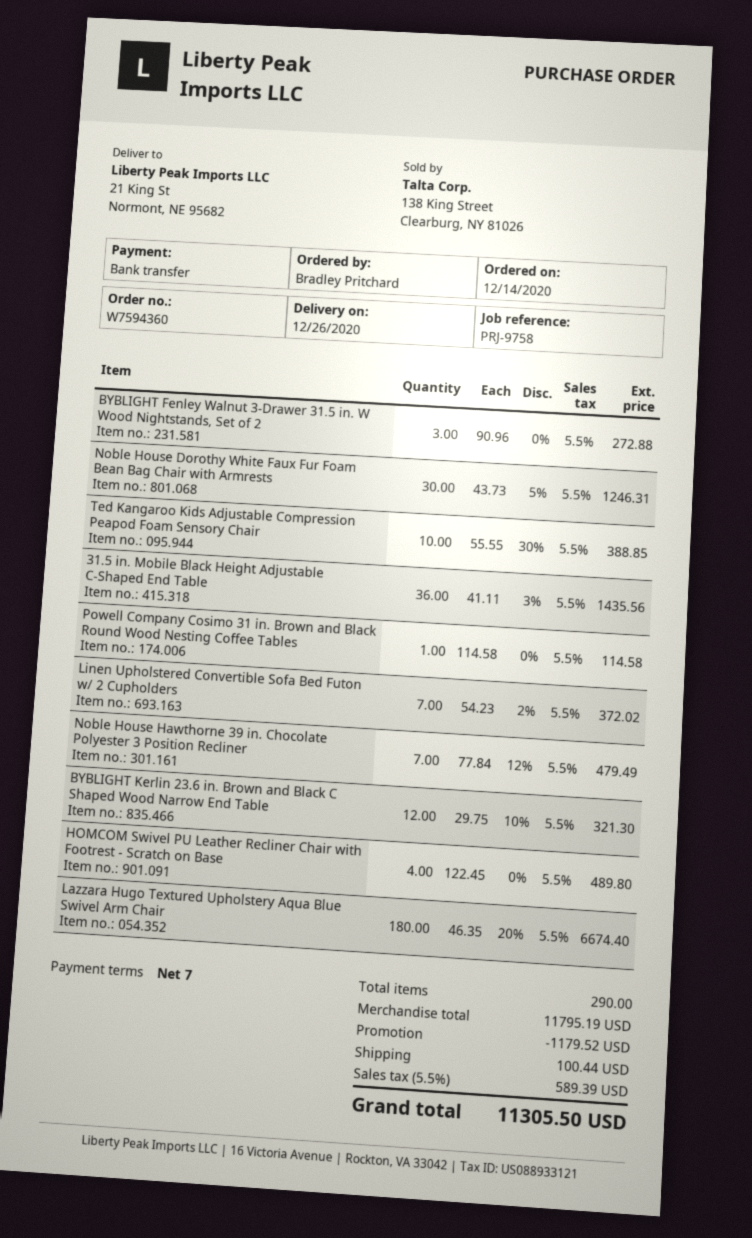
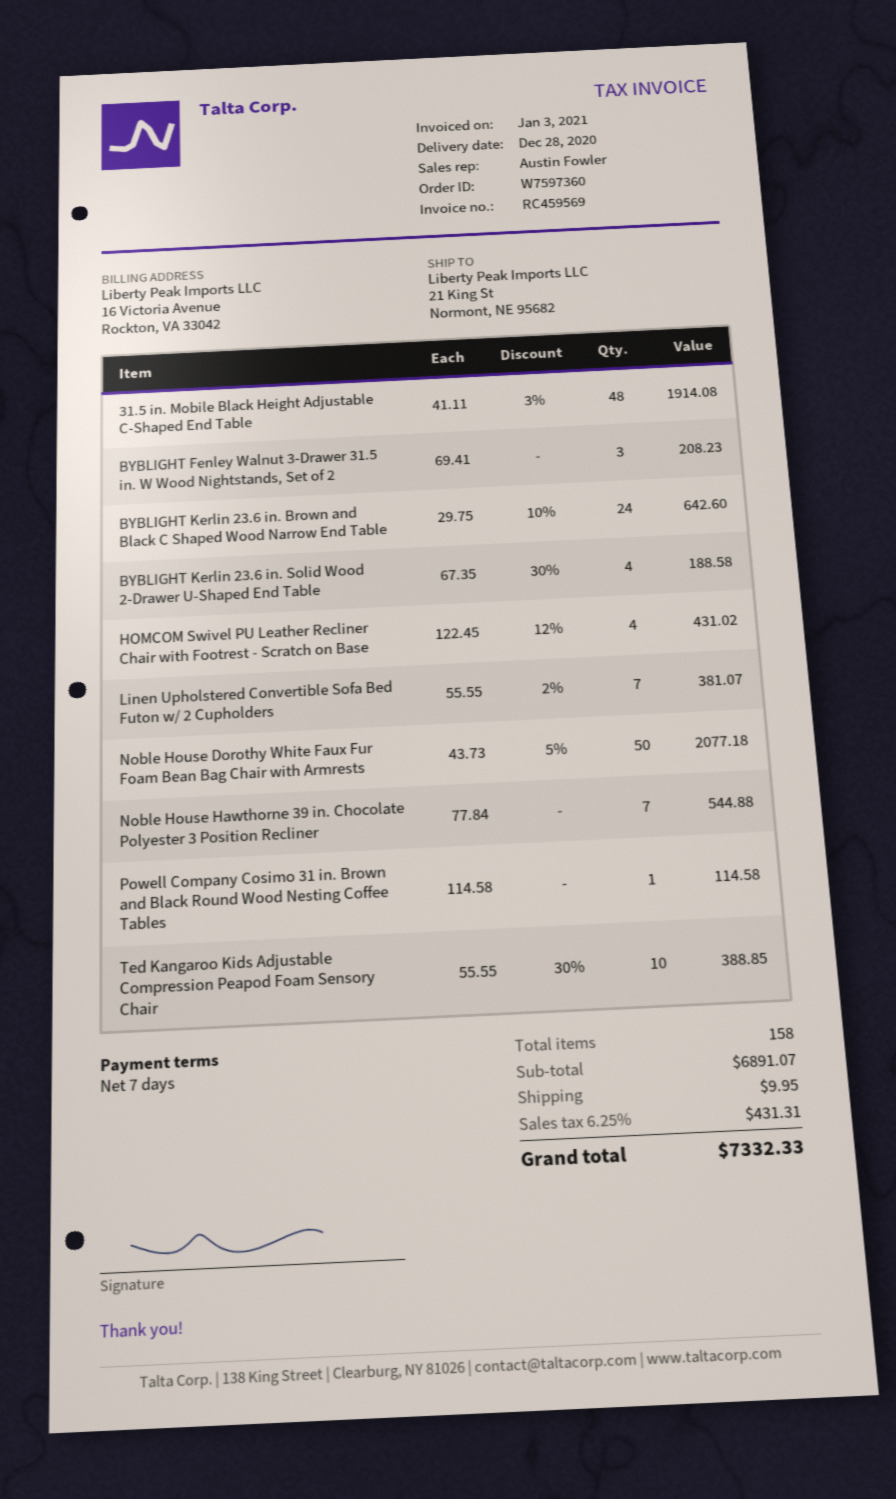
order number: W7594360 -> W7597360
delivery date: 2020-12-26 -> 2020-12-28
BYBLIGHT Fenley Walnut 3-Drawer 31.5 in. W Wood Nightstands, Set of 2: 3 x 90.96 = 272.88 -> 3 x 69.41 = 208.23
Noble House Dorothy White Faux Fur Foam Bean Bag Chair with Armrests: 30 x 43.73 - 5% = 1246.31 -> 50 x 43.73 - 5% = 2077.18
31.5 in. Mobile Black Height Adjustable C-Shaped End Table: 36 x 41.11 - 3% = 1435.56 -> 48 x 41.11 - 3% = 1914.08
Linen Upholstered Convertible Sofa Bed Futon w/ 2 Cupholders: 7 x 54.23 - 2% = 372.02 -> 7 x 55.55 - 2% = 381.07
Noble House Hawthorne 39 in. Chocolate Polyester 3 Position Recliner: 7 x 77.84 - 12% = 479.49 -> 7 x 77.84 = 544.88
BYBLIGHT Kerlin 23.6 in. Brown and Black C Shaped Wood Narrow End Table: 12 x 29.75 - 10% = 321.30 -> 24 x 29.75 - 10% = 642.60
HOMCOM Swivel PU Leather Recliner Chair with Footrest - Scratch on Base: 4 x 122.45 = 489.80 -> 4 x 122.45 - 12% = 431.02
Lazzara Hugo Textured Upholstery Aqua Blue Swivel Arm Chair: 180 x 46.35 - 20% = 6674.40 -> none
BYBLIGHT Kerlin 23.6 in. Solid Wood 2-Drawer U-Shaped End Table: none -> 4 x 67.35 - 30% = 188.58
total quantity: 290 -> 158
subtotal: 11795.19 -> 6891.07
discount: 1179.52 -> none
shipping: 100.44 -> 9.95
tax: 5.5% = 589.39 -> 6.25% = 431.31
total: 11305.50 -> 7332.33

